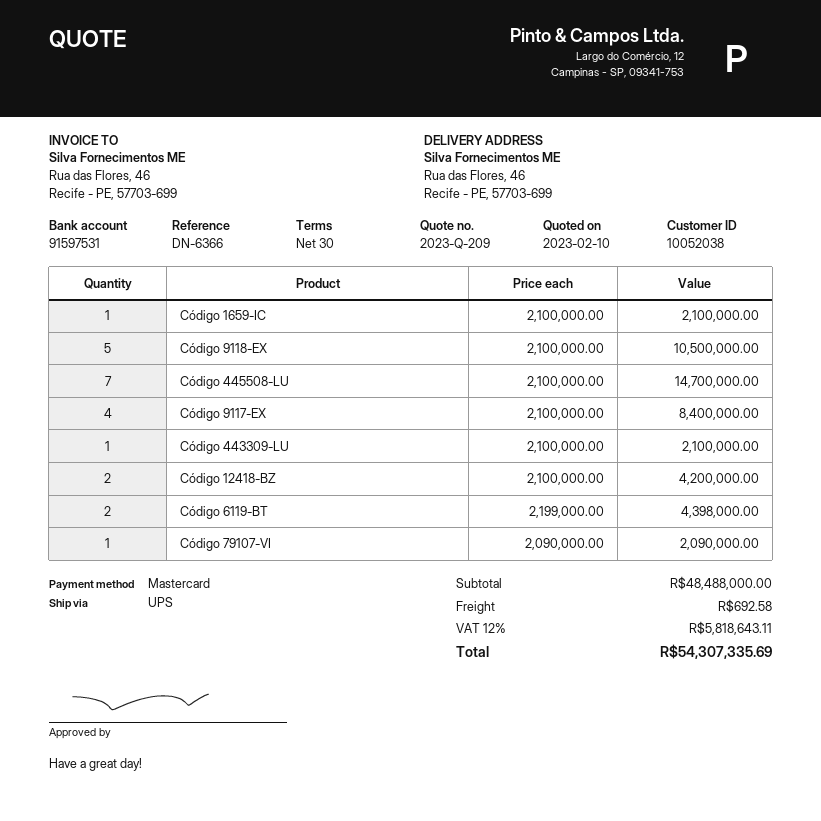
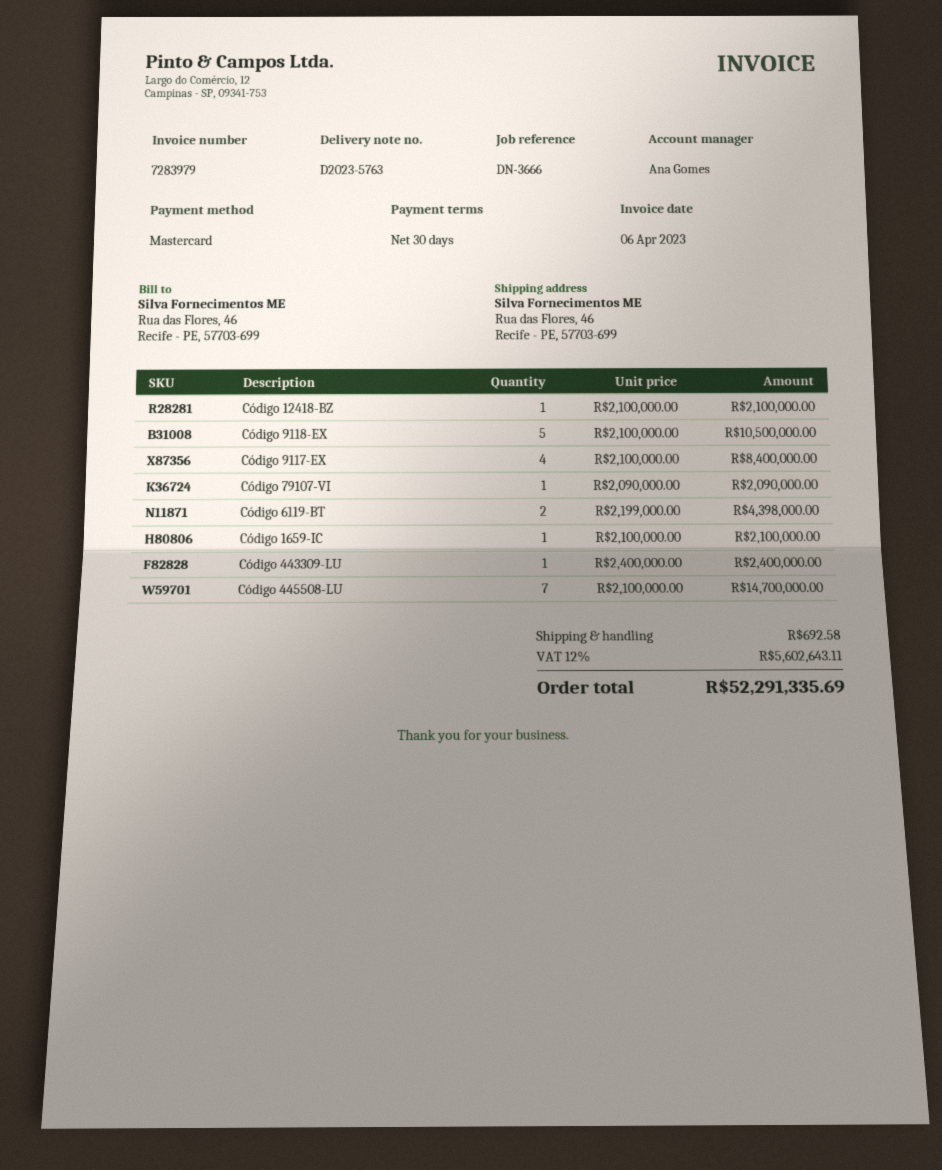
reference: DN-6366 -> DN-3666
Código 443309-LU: 1 x 2100000.00 = 2100000.00 -> 1 x 2400000.00 = 2400000.00
Código 12418-BZ: 2 x 2100000.00 = 4200000.00 -> 1 x 2100000.00 = 2100000.00
tax: 12% = 5818643.11 -> 12% = 5602643.11
total: 54307335.69 -> 52291335.69

